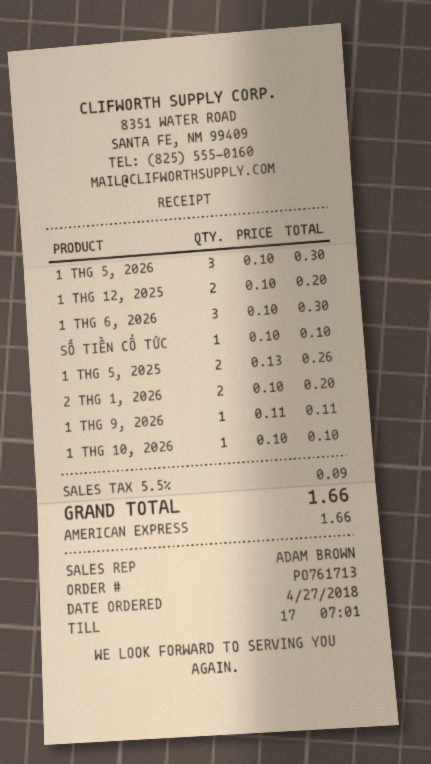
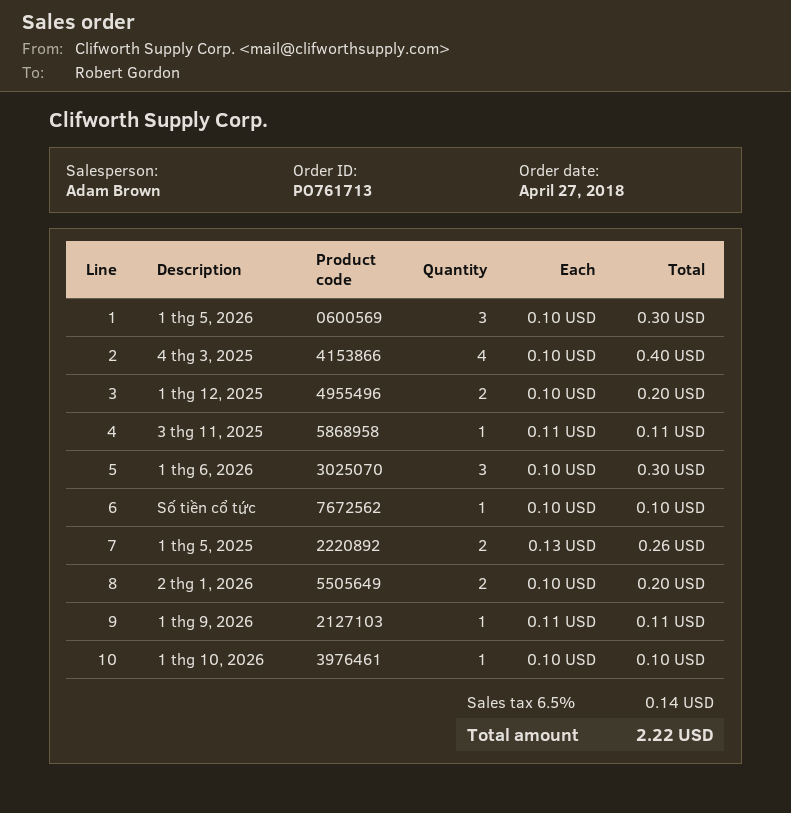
4 thg 3, 2025: none -> 4 x 0.10 = 0.40
3 thg 11, 2025: none -> 1 x 0.11 = 0.11
tax: 5.5% = 0.09 -> 6.5% = 0.14
total: 1.66 -> 2.22

